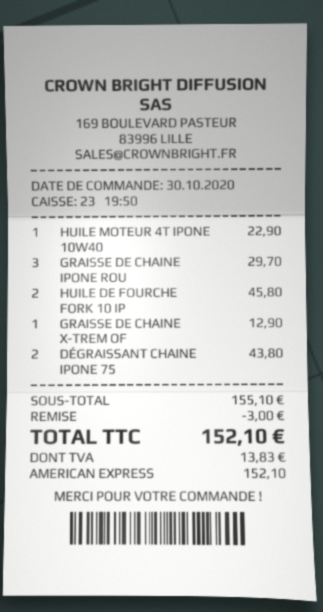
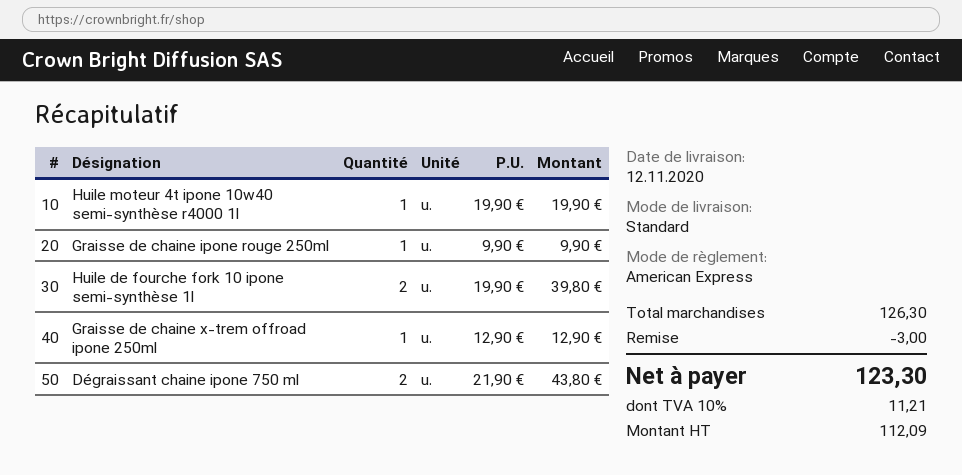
HUILE MOTEUR 4T IPONE 10W40: 1 for 22.90 -> 1 for 19.90
GRAISSE DE CHAINE IPONE ROU: 3 for 29.70 -> 1 for 9.90
HUILE DE FOURCHE FORK 10 IP: 2 for 45.80 -> 2 for 39.80
subtotal: 155.10 -> 126.30
tax: 13.83 -> 11.21
total: 152.10 -> 123.30

